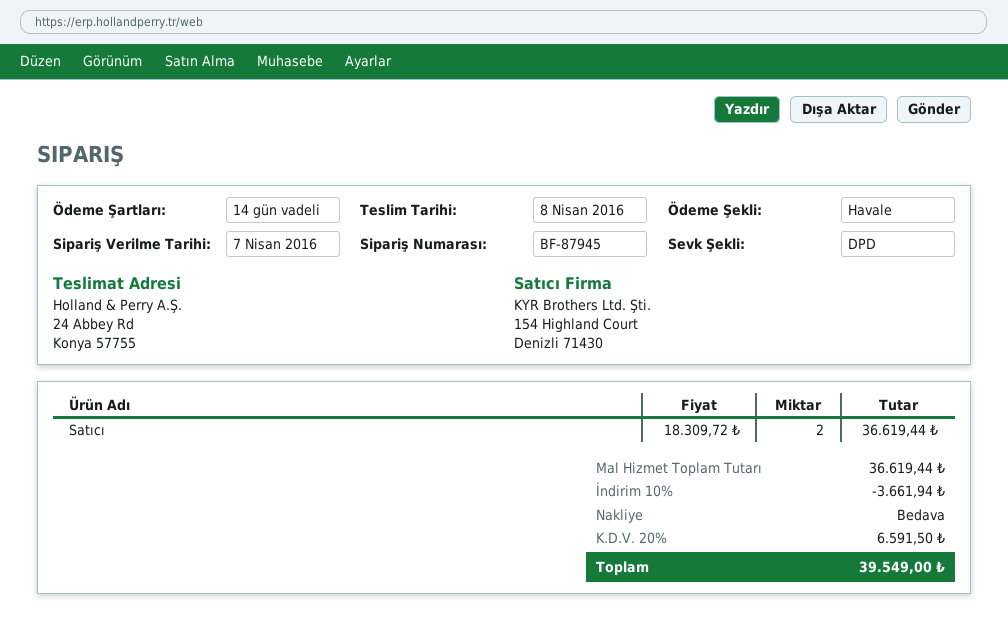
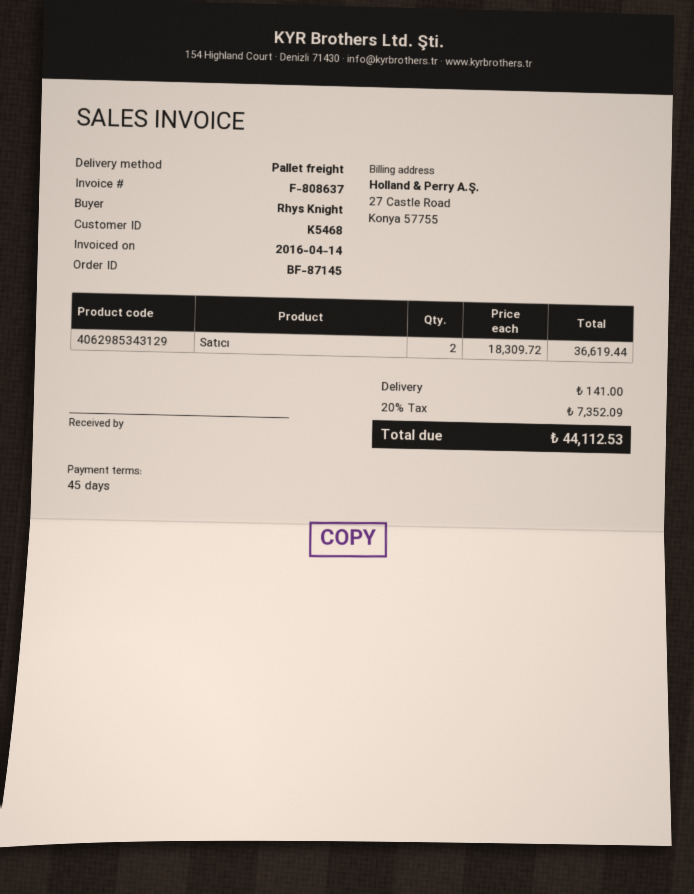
order number: BF-87945 -> BF-87145
payment terms: 14 days -> 45 days
shipping method: DPD -> pallet freight
discount: 10% = 3661.94 -> none
shipping: 0.00 -> 141.00
tax: 20% = 6591.50 -> 20% = 7352.09
total: 39549.00 -> 44112.53

